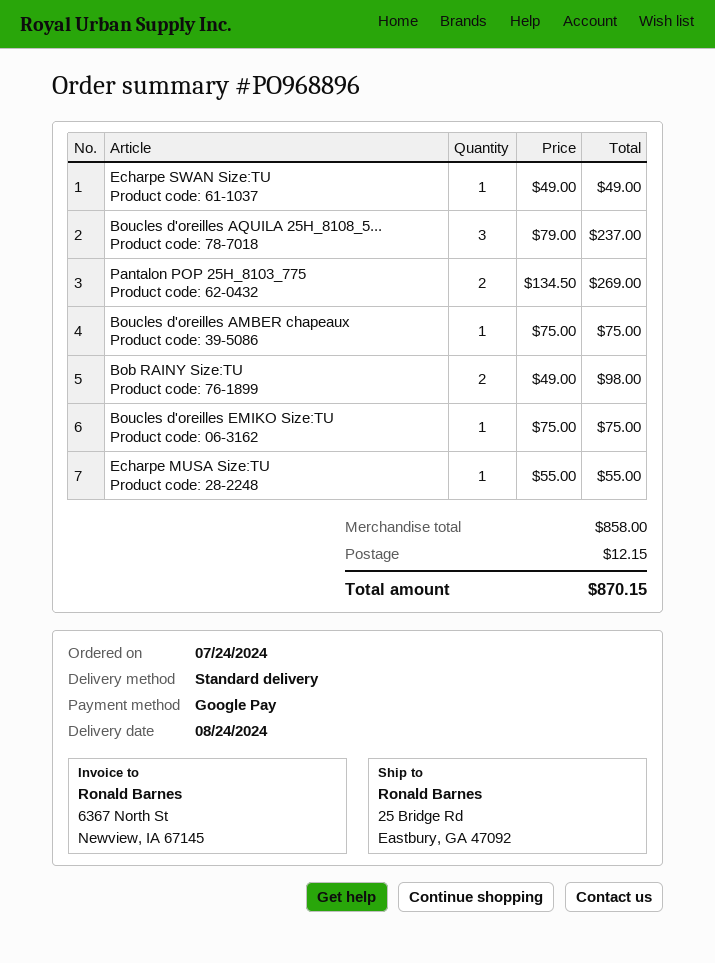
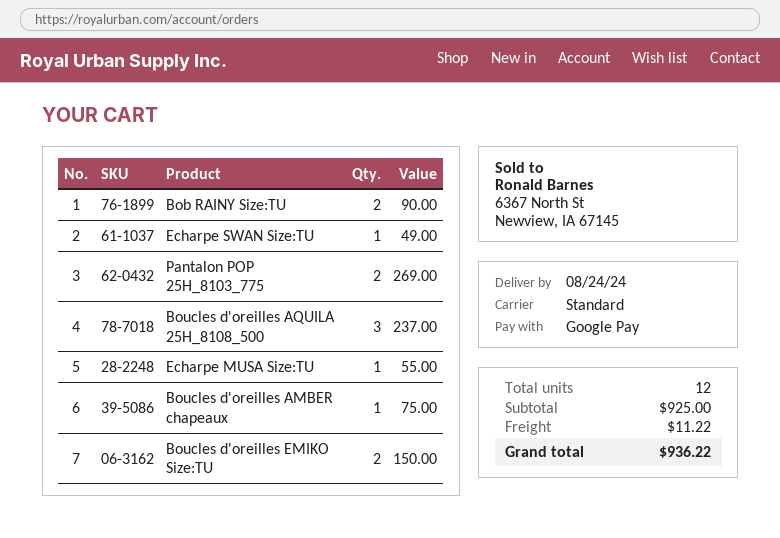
Bob RAINY Size:TU: 2 for 98.00 -> 2 for 90.00
Boucles d'oreilles EMIKO Size:TU: 1 for 75.00 -> 2 for 150.00
subtotal: 858.00 -> 925.00
shipping: 12.15 -> 11.22
total: 870.15 -> 936.22

